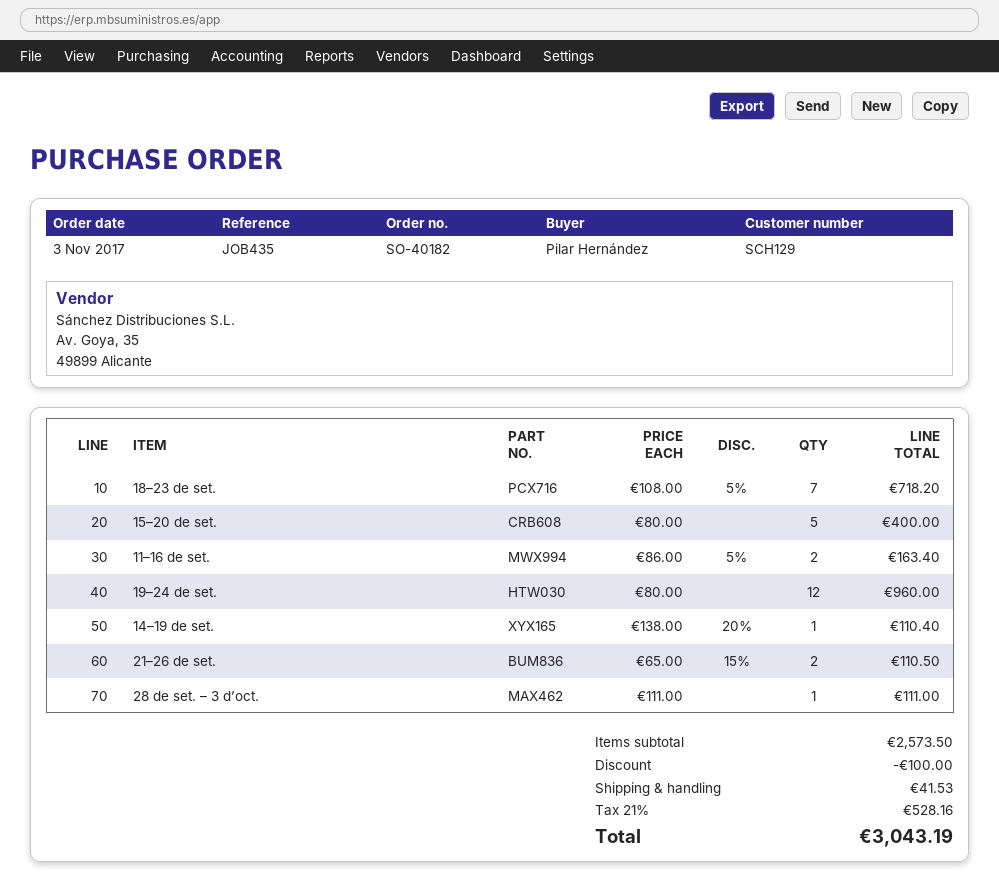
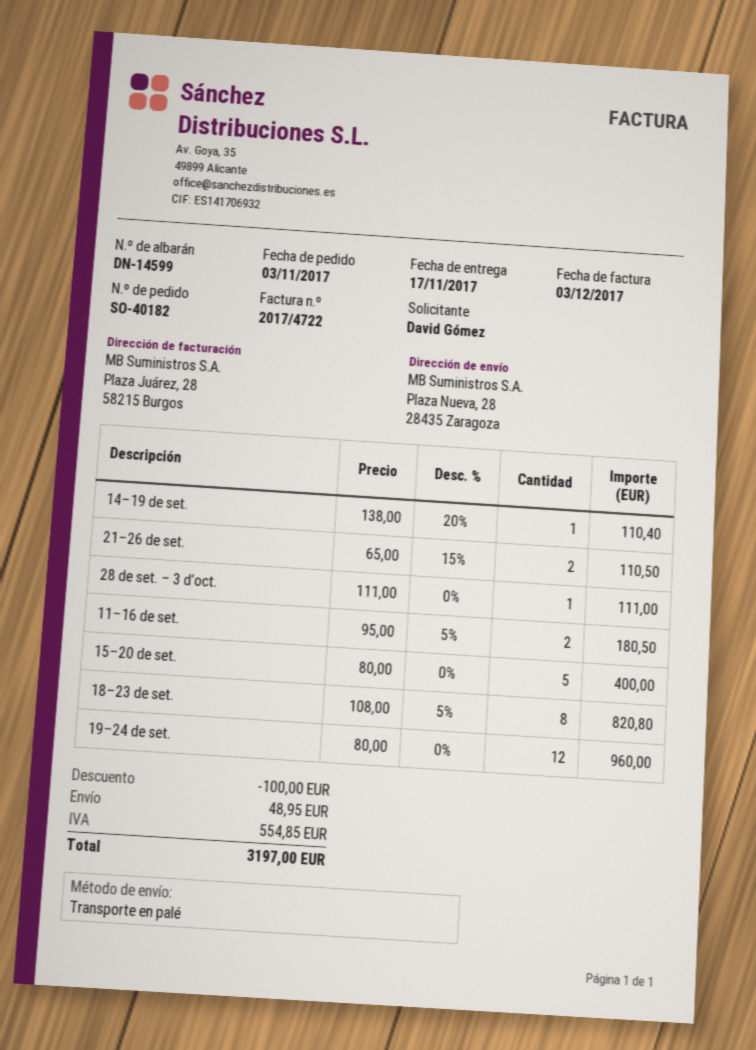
ordered by: Pilar Hernández -> David Gómez
18–23 de set.: 7 x 108.00 - 5% = 718.20 -> 8 x 108.00 - 5% = 820.80
11–16 de set.: 2 x 86.00 - 5% = 163.40 -> 2 x 95.00 - 5% = 180.50
shipping: 41.53 -> 48.95
tax: 528.16 -> 554.85
total: 3043.19 -> 3197.00

